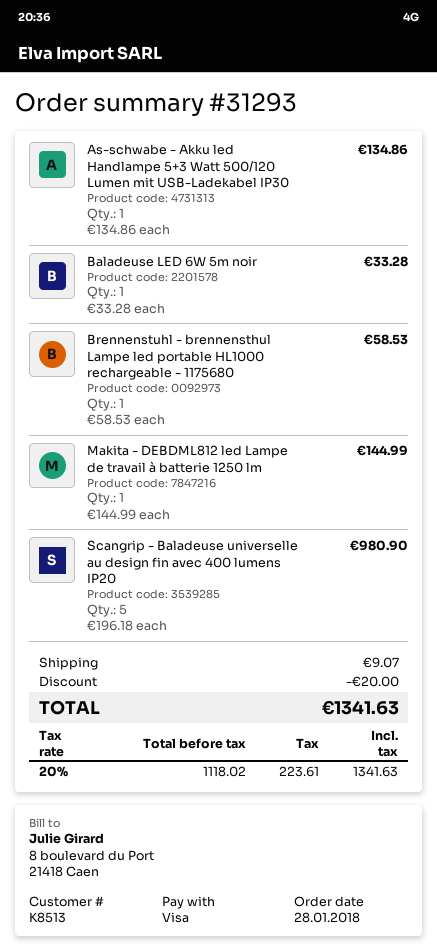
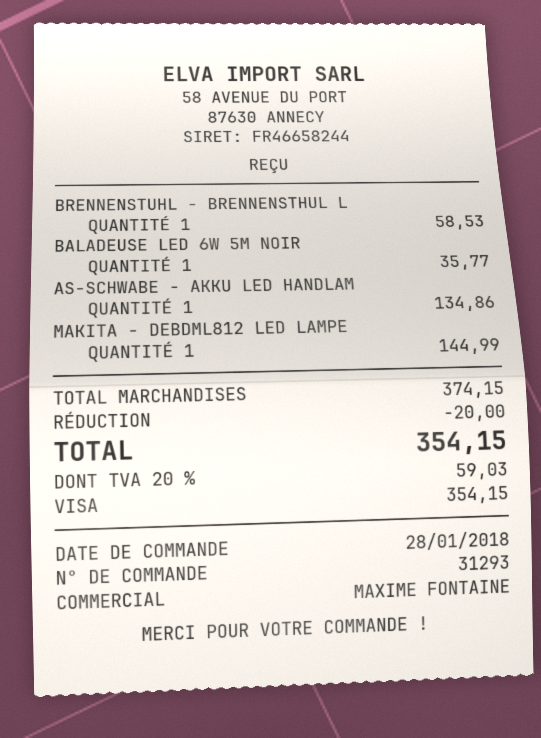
Baladeuse LED 6W 5m noir: 1 for 33.28 -> 1 for 35.77
Scangrip - Baladeuse universelle au design fin avec 400 lumens IP20: 5 for 980.90 -> none
shipping: 9.07 -> none
tax: 20% = 223.61 -> 20% = 59.03
total: 1341.63 -> 354.15

